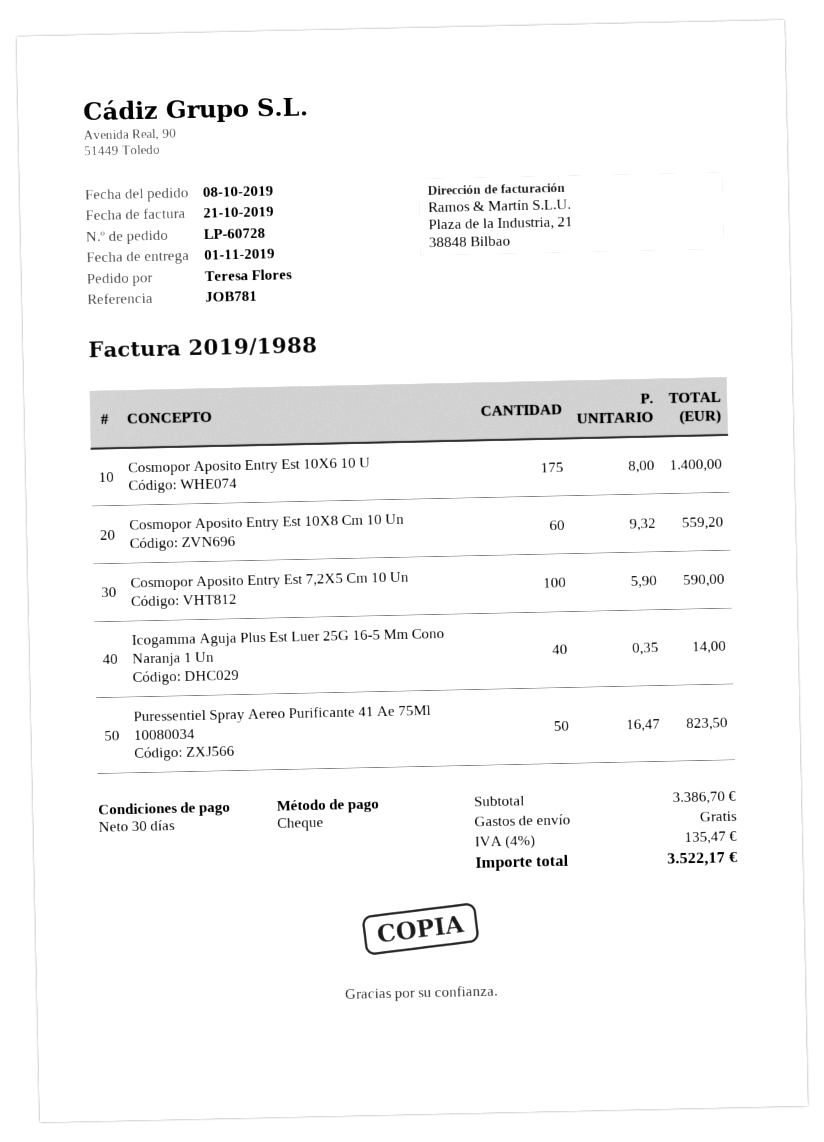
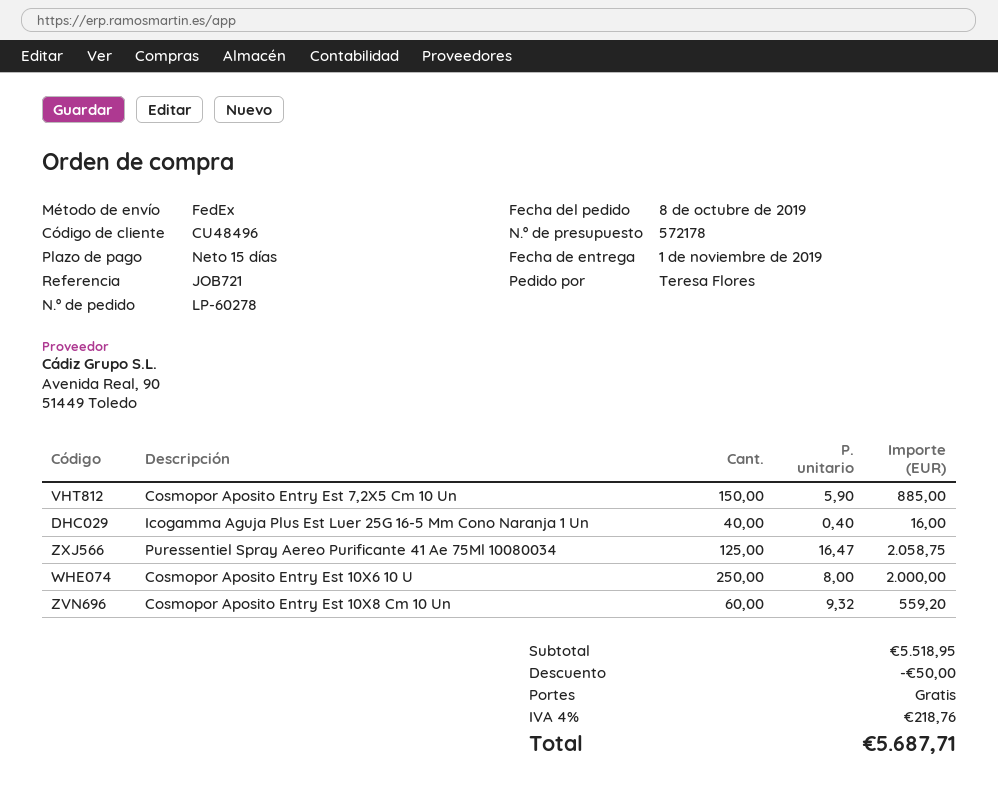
order number: LP-60728 -> LP-60278
payment terms: 30 days -> 15 days
reference: JOB781 -> JOB721
Cosmopor Aposito Entry Est 10X6 10 U: 175 x 8.00 = 1400.00 -> 250 x 8.00 = 2000.00
Cosmopor Aposito Entry Est 7,2X5 Cm 10 Un: 100 x 5.90 = 590.00 -> 150 x 5.90 = 885.00
Icogamma Aguja Plus Est Luer 25G 16-5 Mm Cono Naranja 1 Un: 40 x 0.35 = 14.00 -> 40 x 0.40 = 16.00
Puressentiel Spray Aereo Purificante 41 Ae 75Ml 10080034: 50 x 16.47 = 823.50 -> 125 x 16.47 = 2058.75
subtotal: 3386.70 -> 5518.95
discount: none -> 50.00
tax: 4% = 135.47 -> 4% = 218.76
total: 3522.17 -> 5687.71

